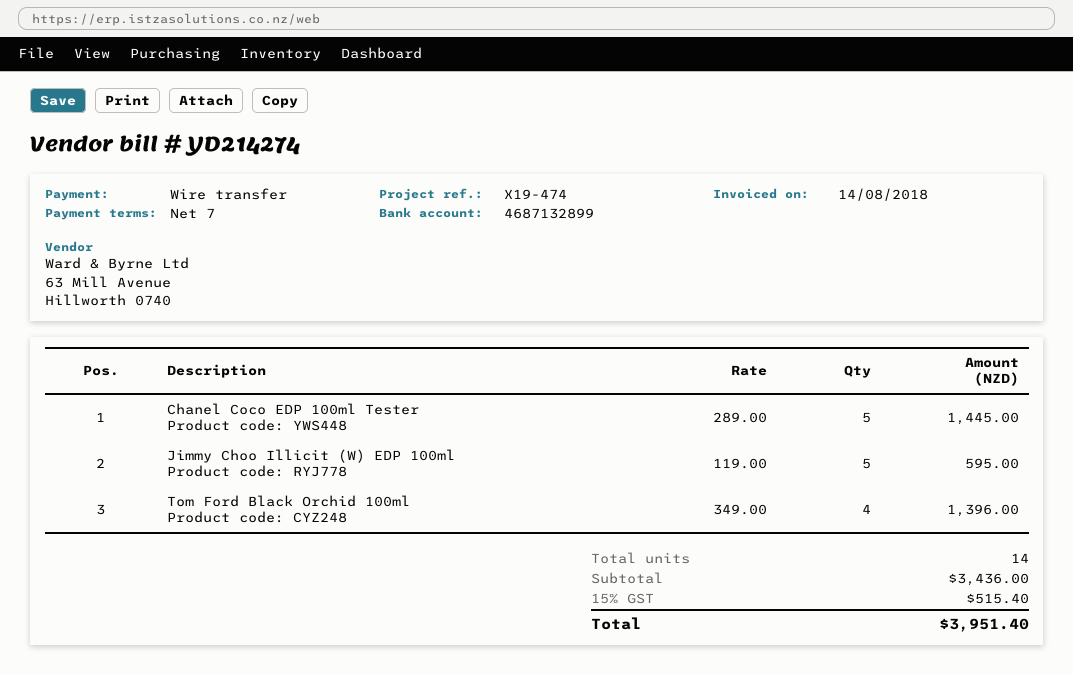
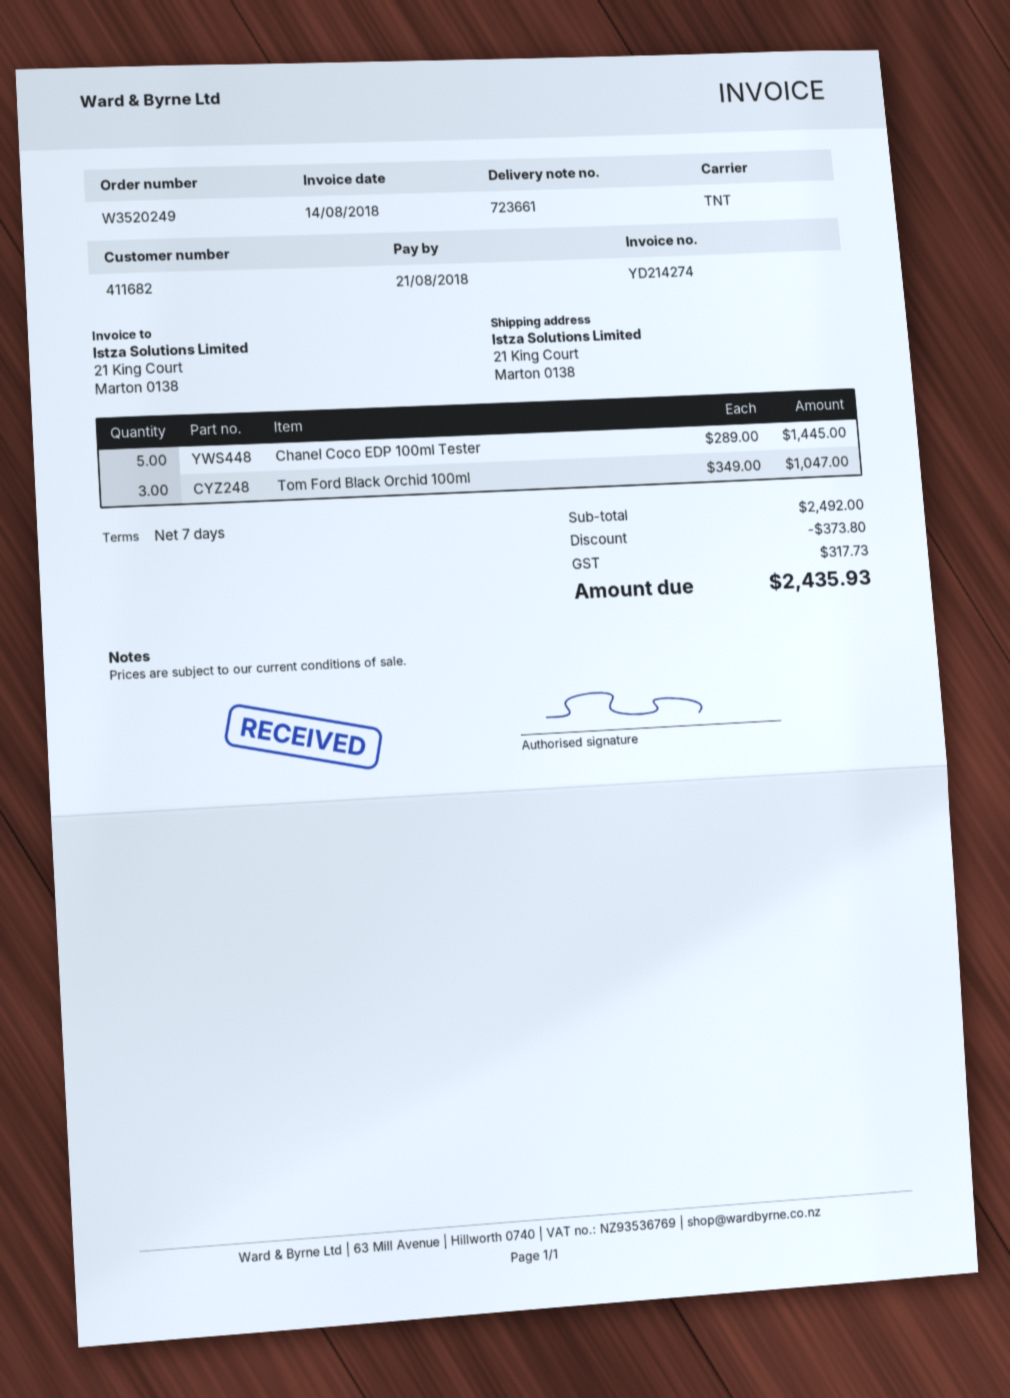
Jimmy Choo Illicit (W) EDP 100ml: 5 x 119.00 = 595.00 -> none
Tom Ford Black Orchid 100ml: 4 x 349.00 = 1396.00 -> 3 x 349.00 = 1047.00
subtotal: 3436.00 -> 2492.00
discount: none -> 373.80
tax: 515.40 -> 317.73
total: 3951.40 -> 2435.93

